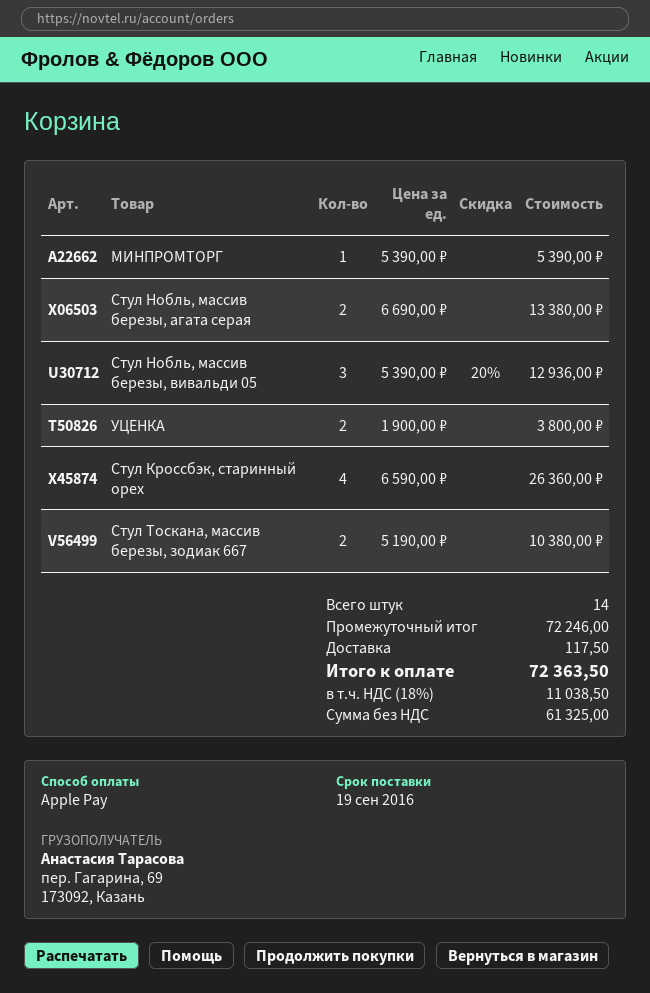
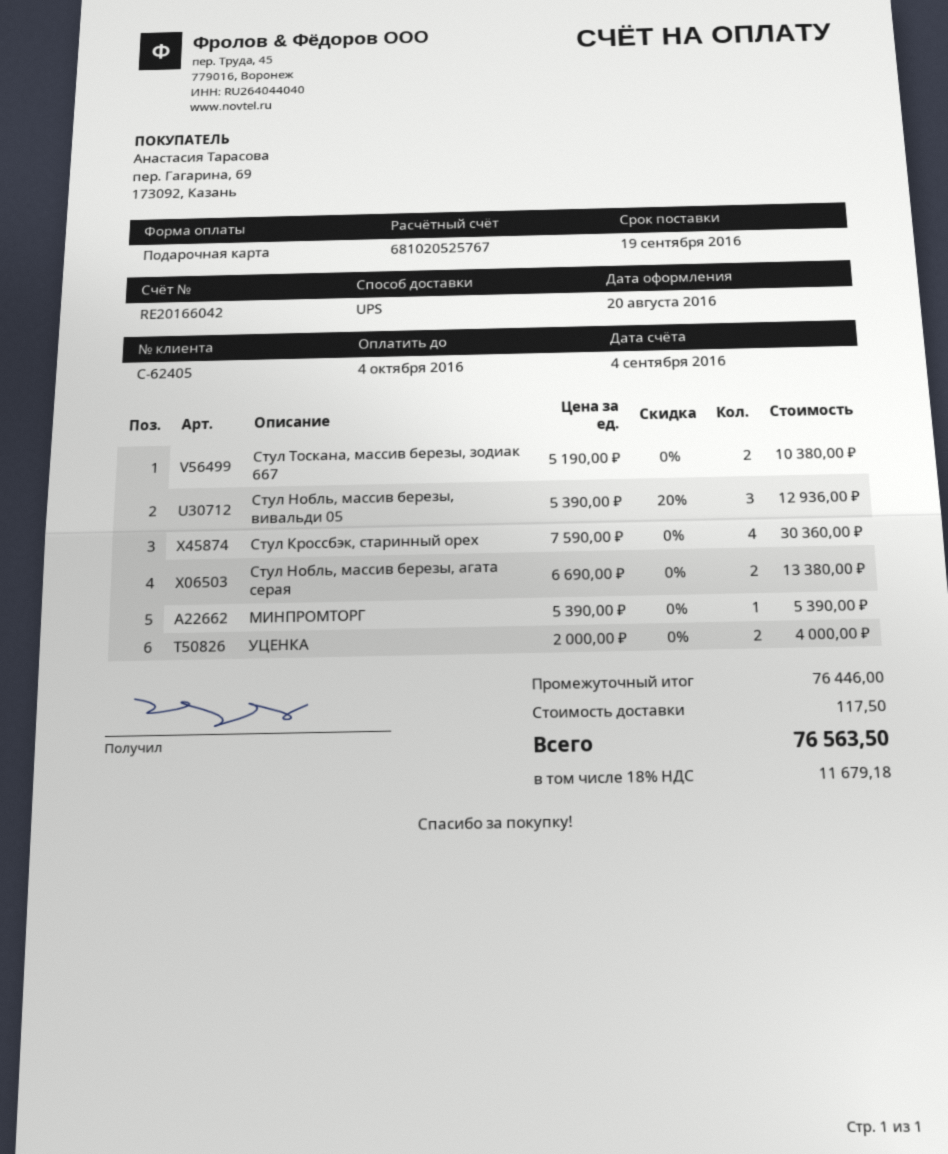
payment method: Apple Pay -> gift card
УЦЕНКА: 2 x 1900.00 = 3800.00 -> 2 x 2000.00 = 4000.00
Стул Кроссбэк, старинный орех: 4 x 6590.00 = 26360.00 -> 4 x 7590.00 = 30360.00
subtotal: 72246.00 -> 76446.00
tax: 18% = 11038.50 -> 18% = 11679.18
total: 72363.50 -> 76563.50

